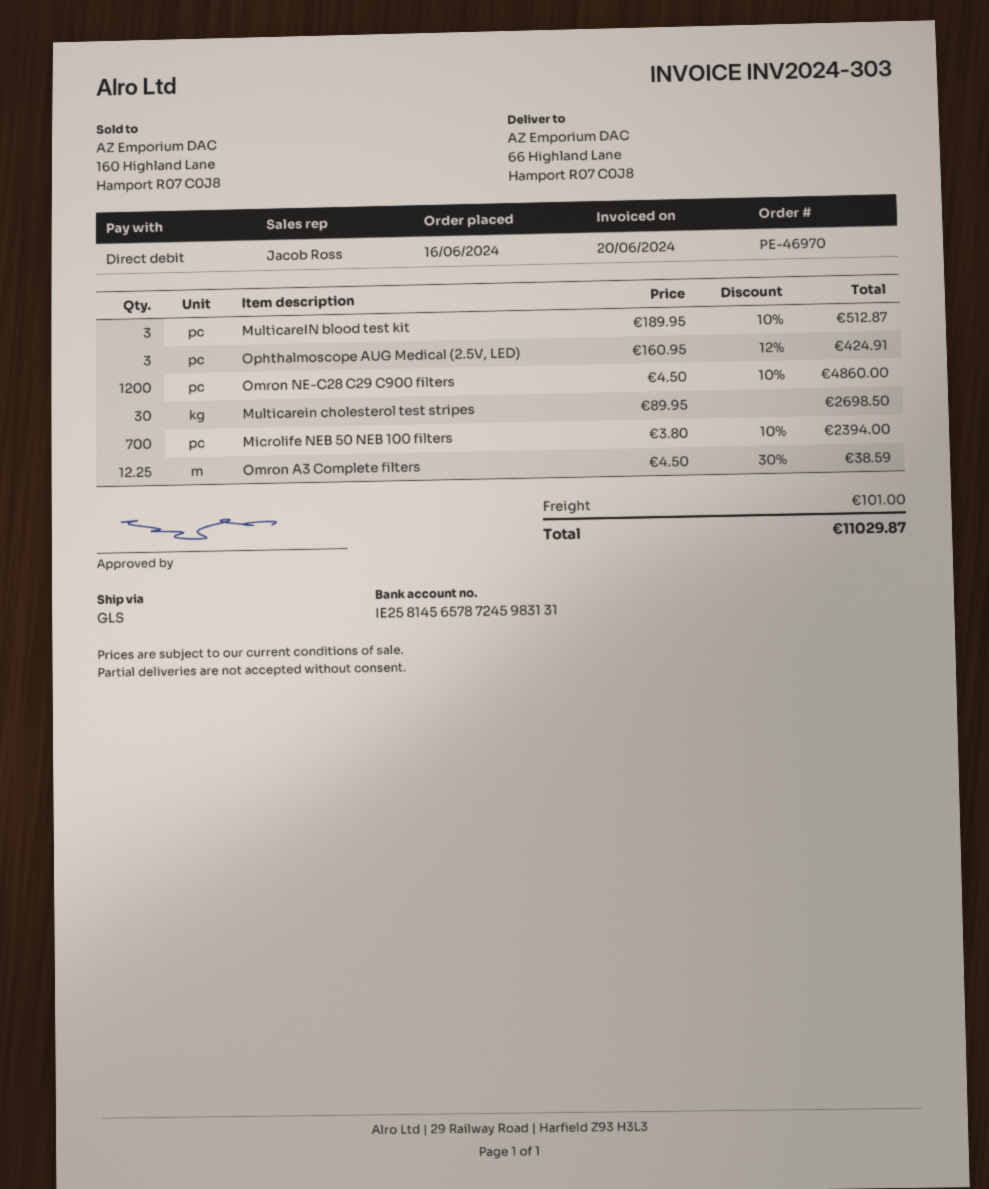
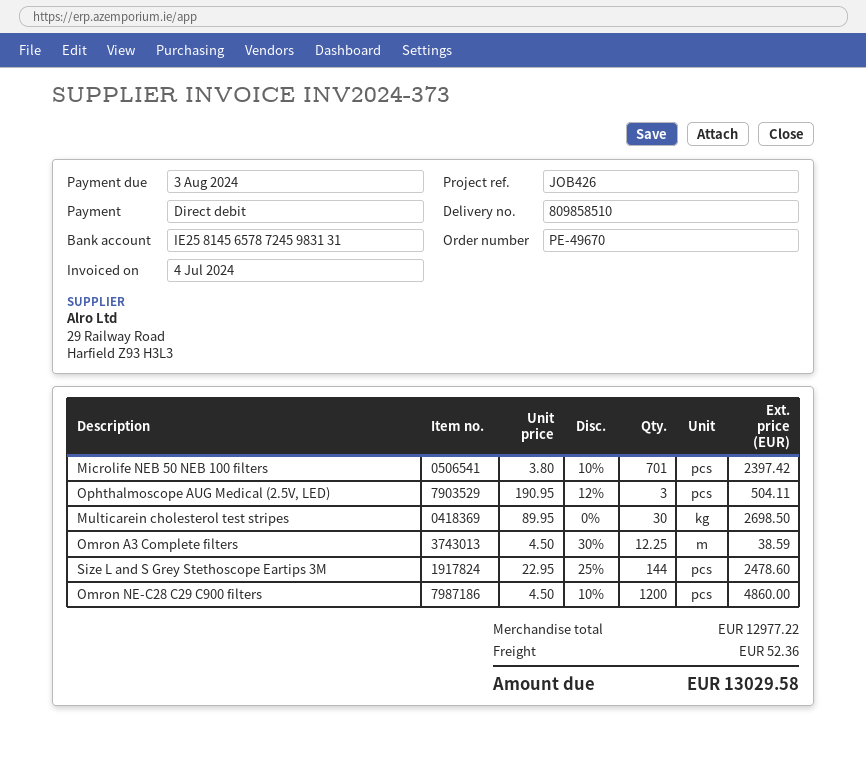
order number: PE-46970 -> PE-49670
invoice number: INV2024-303 -> INV2024-373
invoice date: 2024-06-20 -> 2024-07-04
MulticareIN blood test kit: 3 x 189.95 - 10% = 512.87 -> none
Ophthalmoscope AUG Medical (2.5V, LED): 3 x 160.95 - 12% = 424.91 -> 3 x 190.95 - 12% = 504.11
Microlife NEB 50 NEB 100 filters: 700 x 3.80 - 10% = 2394.00 -> 701 x 3.80 - 10% = 2397.42
Size L and S Grey Stethoscope Eartips 3M: none -> 144 x 22.95 - 25% = 2478.60
shipping: 101.00 -> 52.36
total: 11029.87 -> 13029.58

